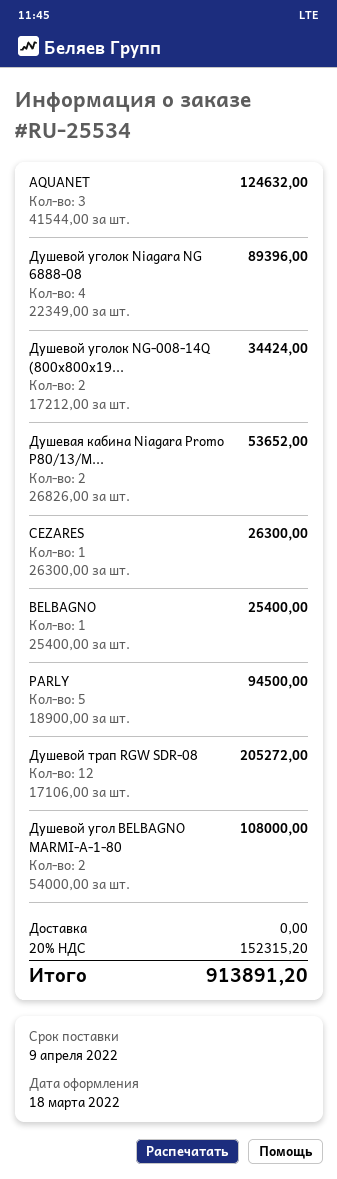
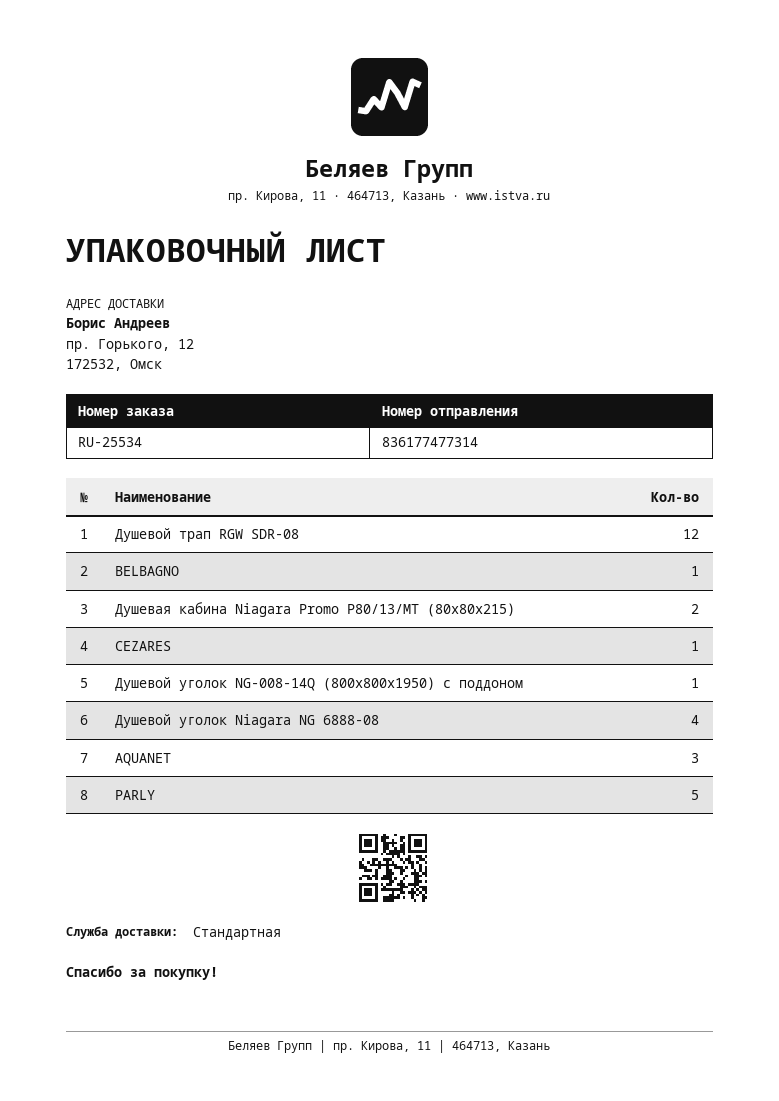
Душевой уголок NG-008-14Q (800х800х19...: 2 -> 1
Душевой угол BELBAGNO MARMI-A-1-80: 2 -> none

